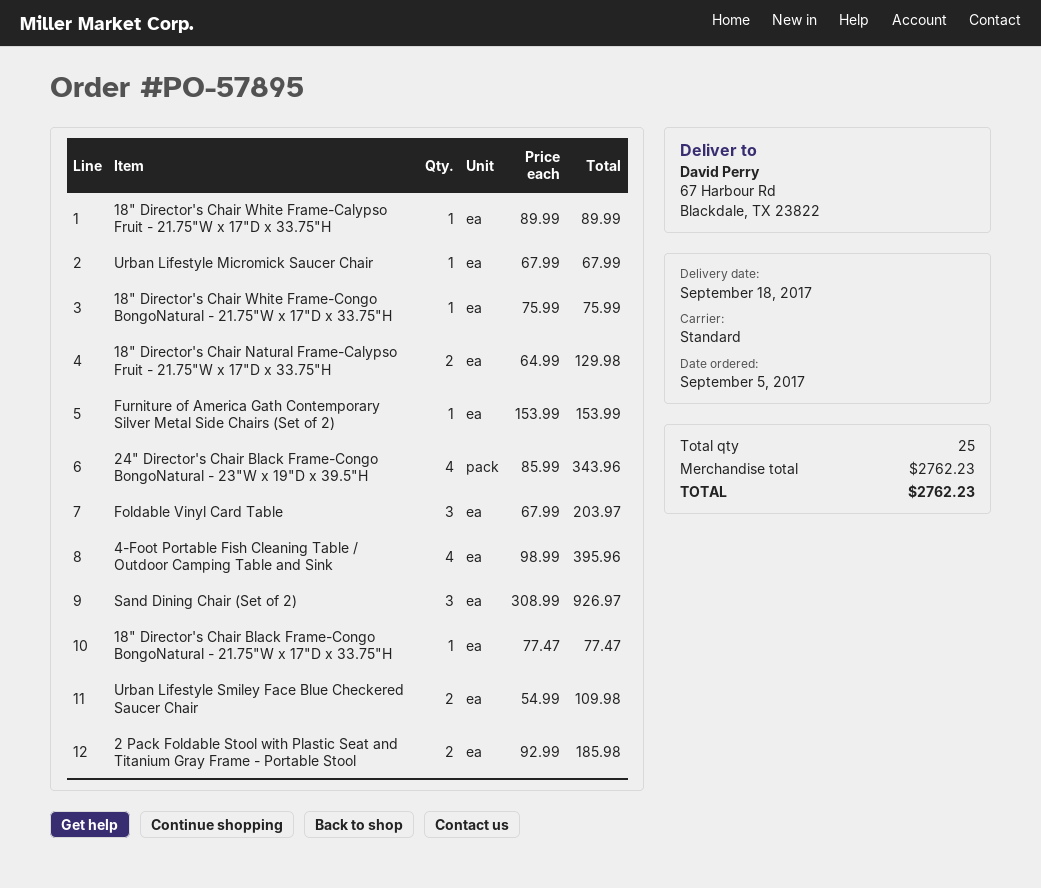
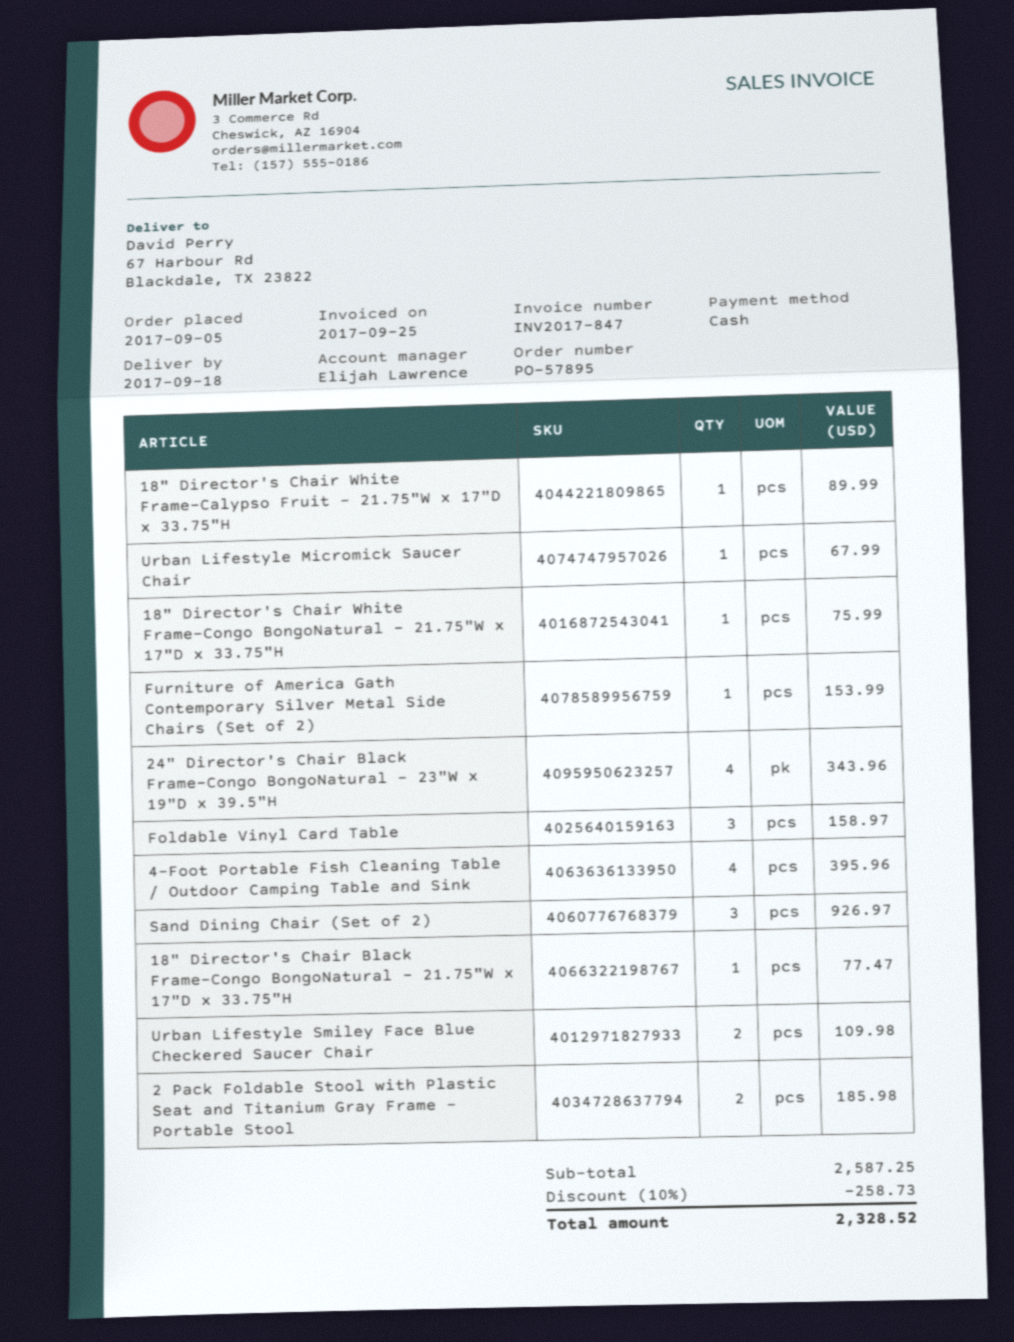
18" Director's Chair Natural Frame-Calypso Fruit - 21.75"W x 17"D x 33.75"H: 2 for 129.98 -> none
Foldable Vinyl Card Table: 3 for 203.97 -> 3 for 158.97
subtotal: 2762.23 -> 2587.25
discount: none -> 10% = 258.73
total: 2762.23 -> 2328.52

